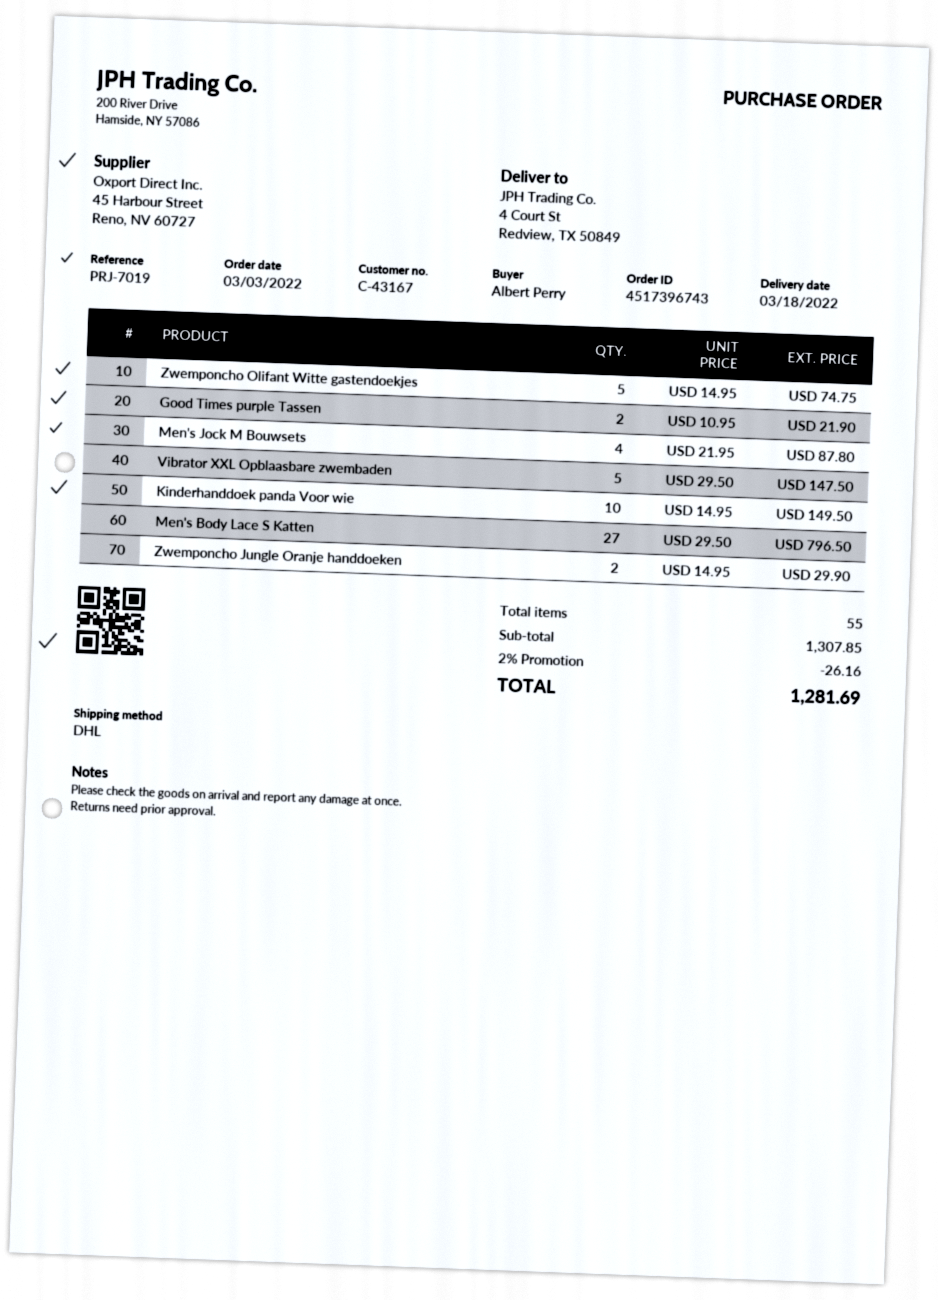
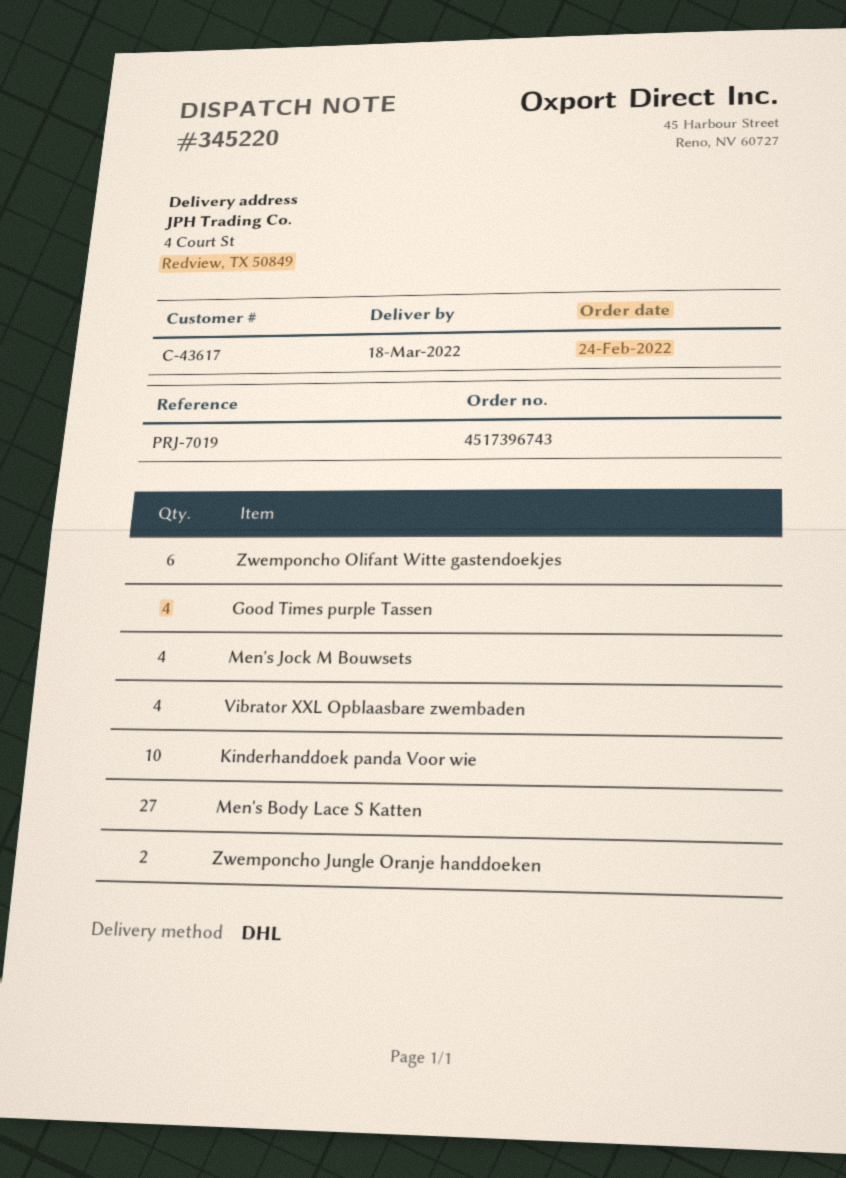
order date: 2022-03-03 -> 2022-02-24
customer number: C-43167 -> C-43617
Zwemponcho Olifant Witte gastendoekjes: 5 -> 6
Good Times purple Tassen: 2 -> 4
Vibrator XXL Opblaasbare zwembaden: 5 -> 4

